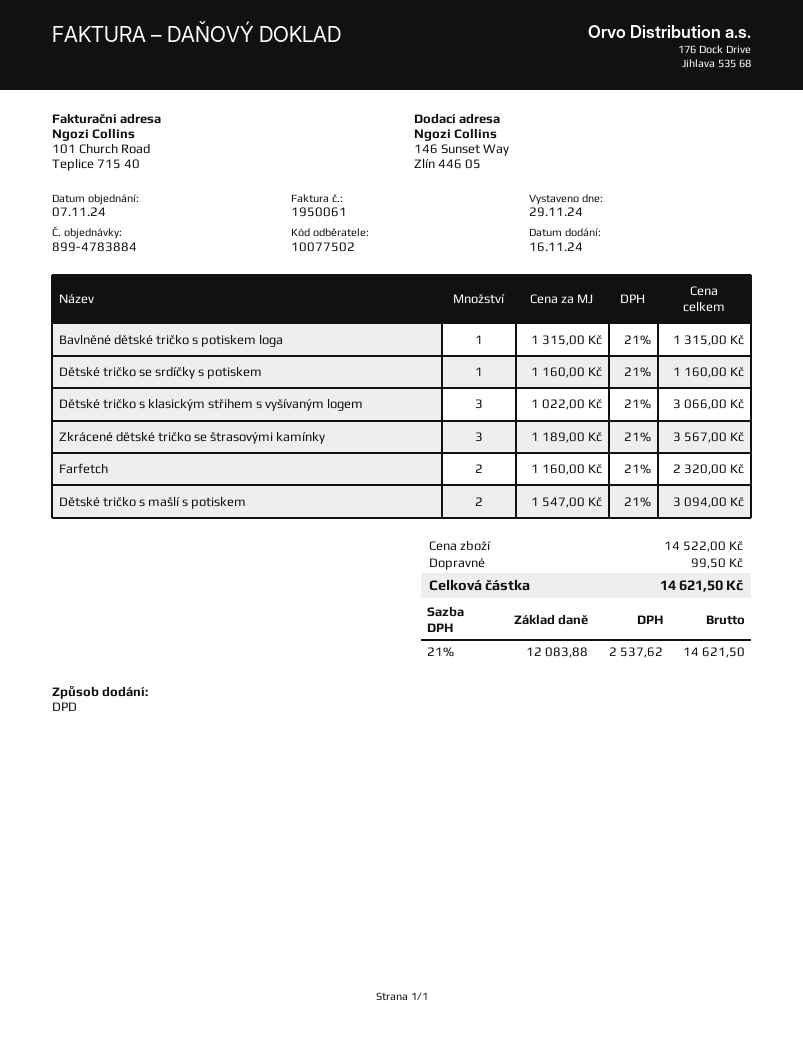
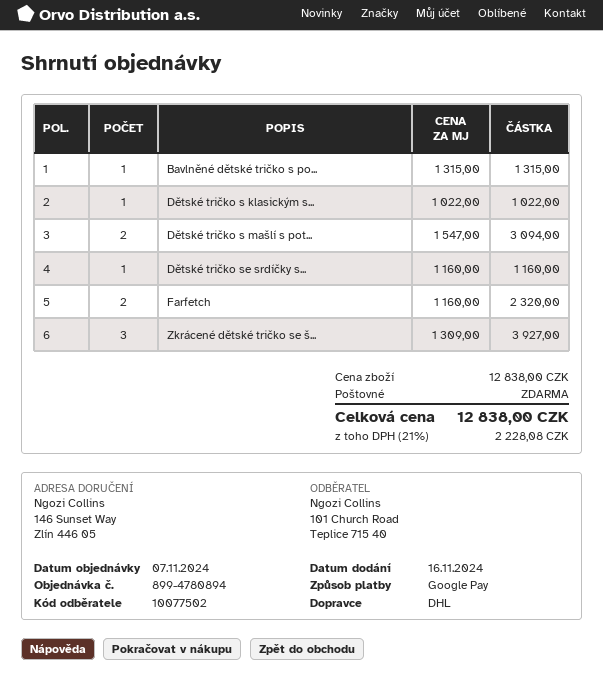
order number: 899-4783884 -> 899-4780894
shipping method: DPD -> DHL
Dětské tričko s klasickým střihem s vyšívaným logem: 3 x 1022.00 = 3066.00 -> 1 x 1022.00 = 1022.00
Zkrácené dětské tričko se štrasovými kamínky: 3 x 1189.00 = 3567.00 -> 3 x 1309.00 = 3927.00
subtotal: 14522.00 -> 12838.00
shipping: 99.50 -> 0.00
tax: 21% = 2537.62 -> 21% = 2228.08
total: 14621.50 -> 12838.00

